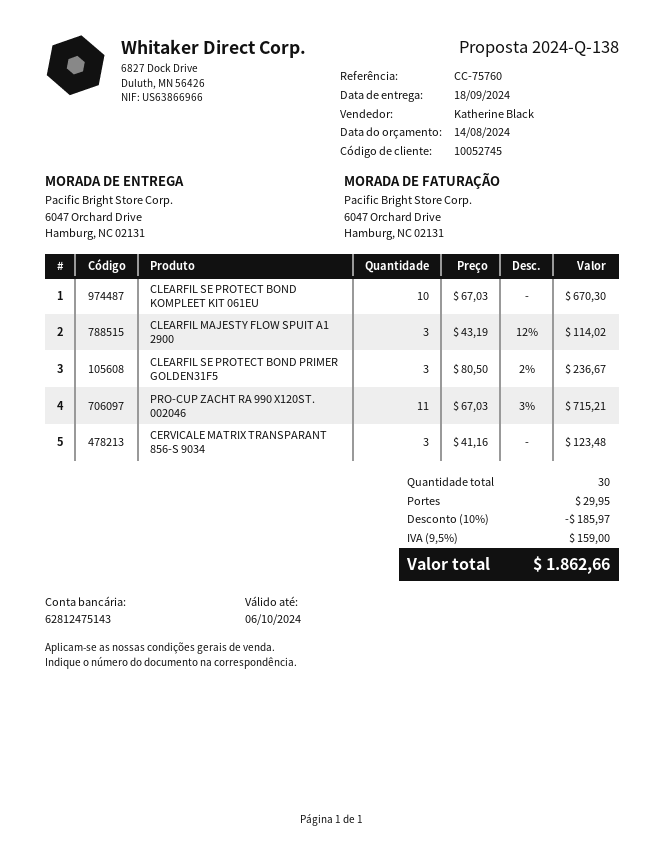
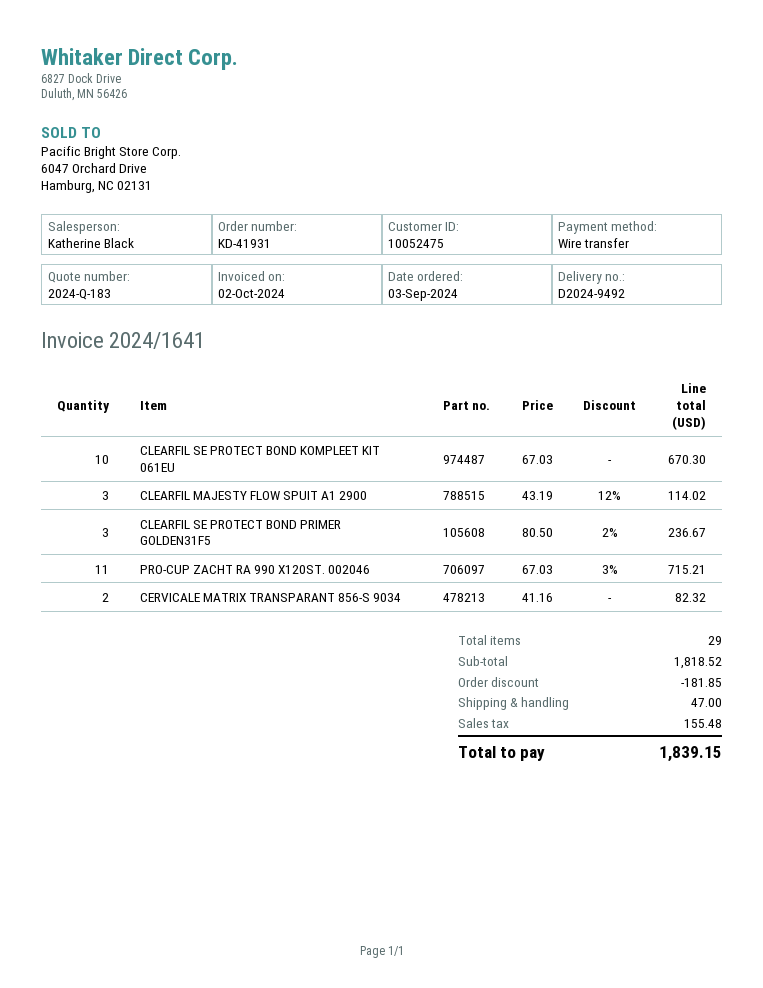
quote number: 2024-Q-138 -> 2024-Q-183
customer number: 10052745 -> 10052475
CERVICALE MATRIX TRANSPARANT 856-S 9034: 3 x 41.16 = 123.48 -> 2 x 41.16 = 82.32
total quantity: 30 -> 29
discount: 185.97 -> 181.85
shipping: 29.95 -> 47.00
tax: 159.00 -> 155.48
total: 1862.66 -> 1839.15

